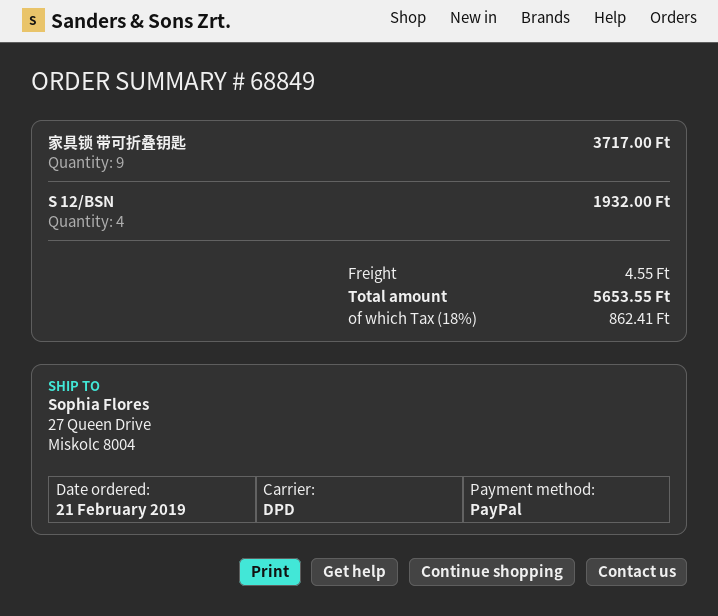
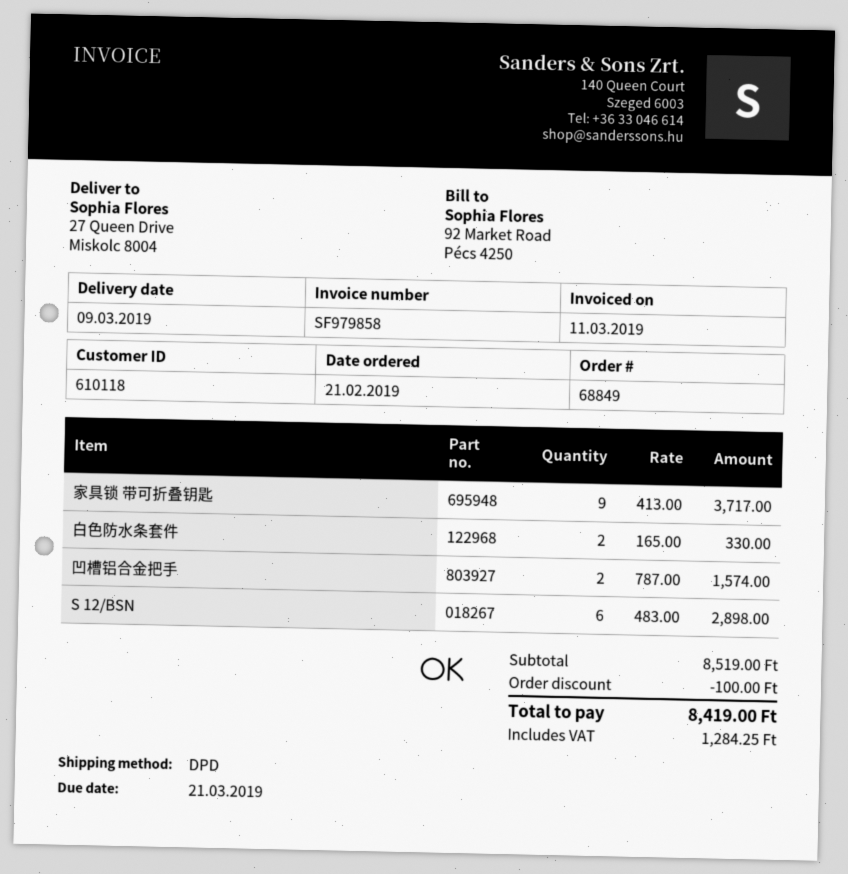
S 12/BSN: 4 for 1932.00 -> 6 for 2898.00
白色防水条套件: none -> 2 for 330.00
凹槽铝合金把手: none -> 2 for 1574.00
discount: none -> 100.00
shipping: 4.55 -> none
tax: 862.41 -> 1284.25
total: 5653.55 -> 8419.00

